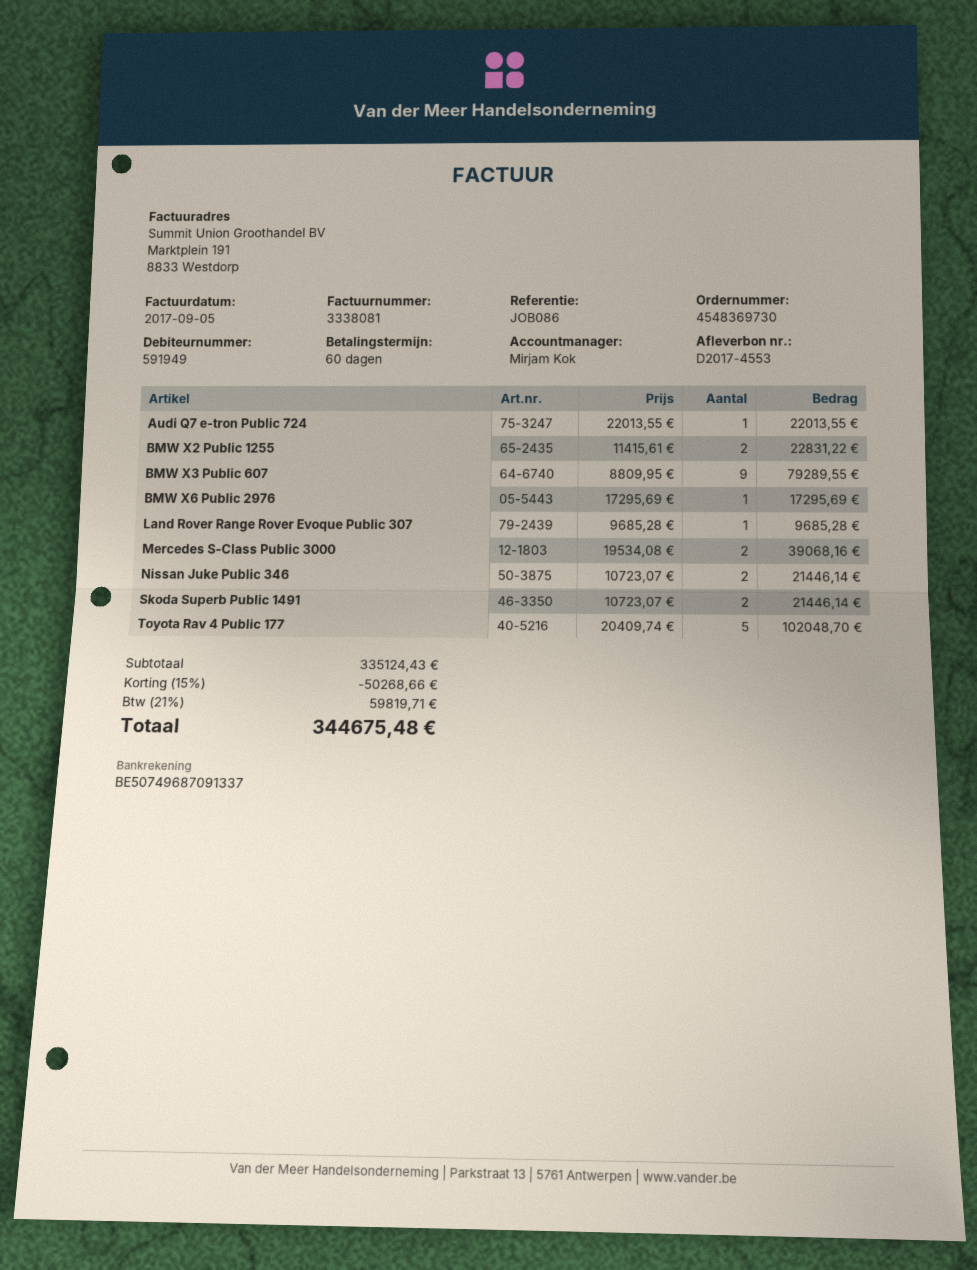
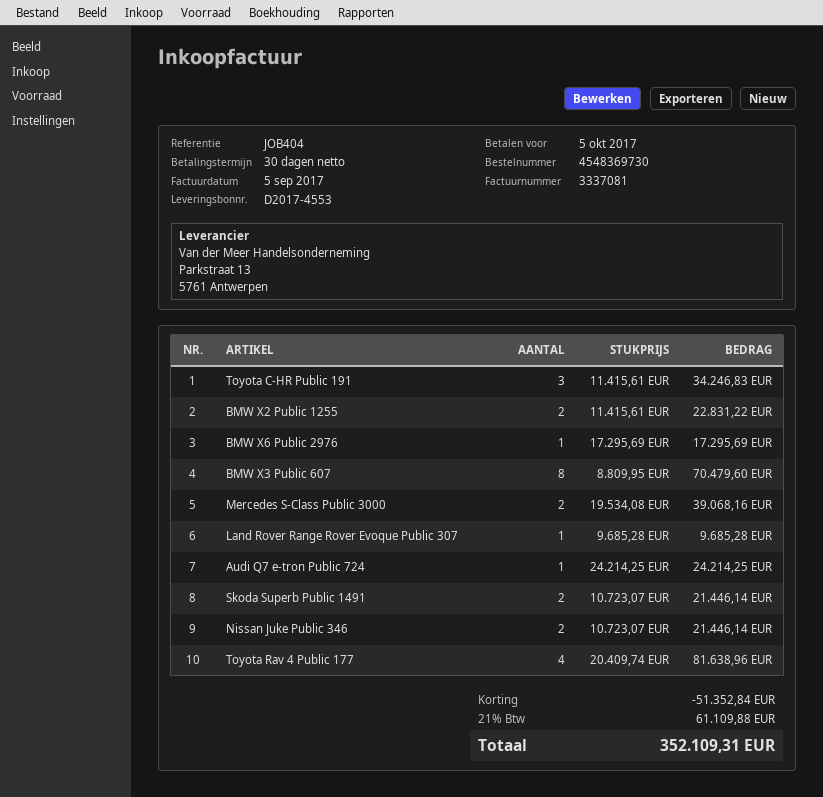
invoice number: 3338081 -> 3337081
payment terms: 60 days -> 30 days
reference: JOB086 -> JOB404
Audi Q7 e-tron Public 724: 1 x 22013.55 = 22013.55 -> 1 x 24214.25 = 24214.25
BMW X3 Public 607: 9 x 8809.95 = 79289.55 -> 8 x 8809.95 = 70479.60
Toyota Rav 4 Public 177: 5 x 20409.74 = 102048.70 -> 4 x 20409.74 = 81638.96
Toyota C-HR Public 191: none -> 3 x 11415.61 = 34246.83
discount: 50268.66 -> 51352.84
tax: 21% = 59819.71 -> 21% = 61109.88
total: 344675.48 -> 352109.31

